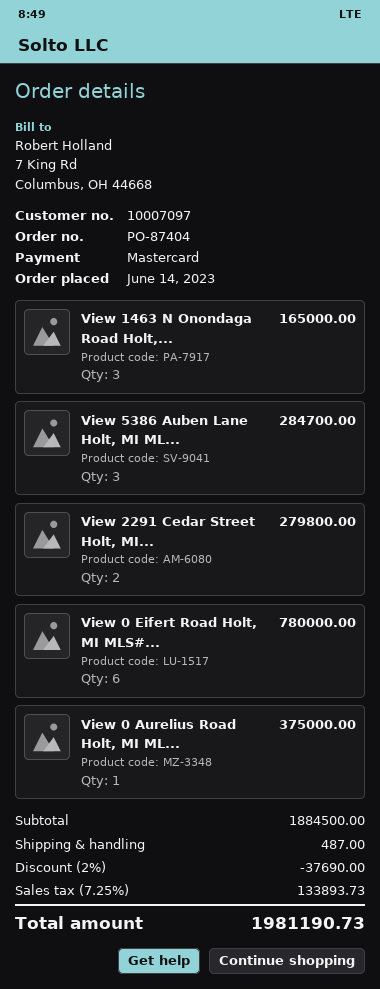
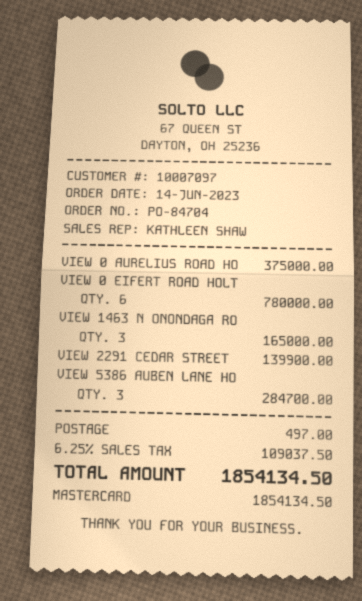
order number: PO-87404 -> PO-84704
View 2291 Cedar Street Holt, MI...: 2 for 279800.00 -> 1 for 139900.00
discount: 2% = 37690.00 -> none
shipping: 487.00 -> 497.00
tax: 7.25% = 133893.73 -> 6.25% = 109037.50
total: 1981190.73 -> 1854134.50

